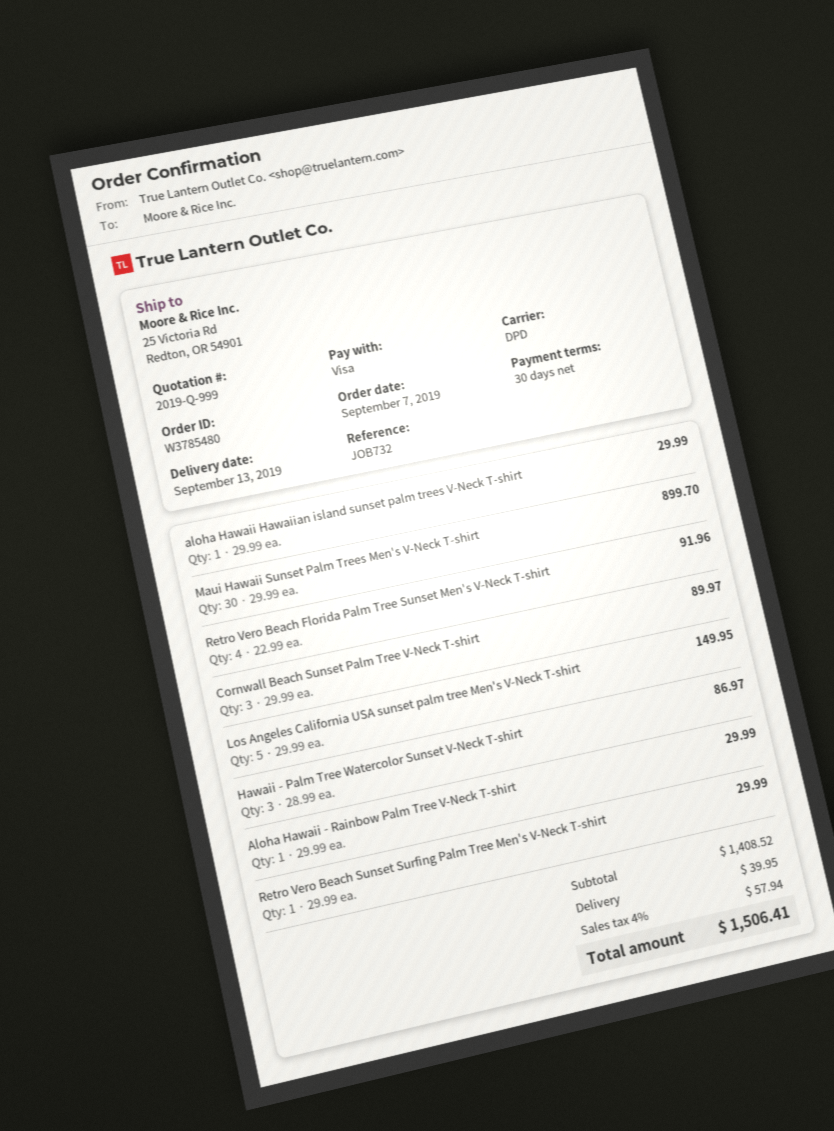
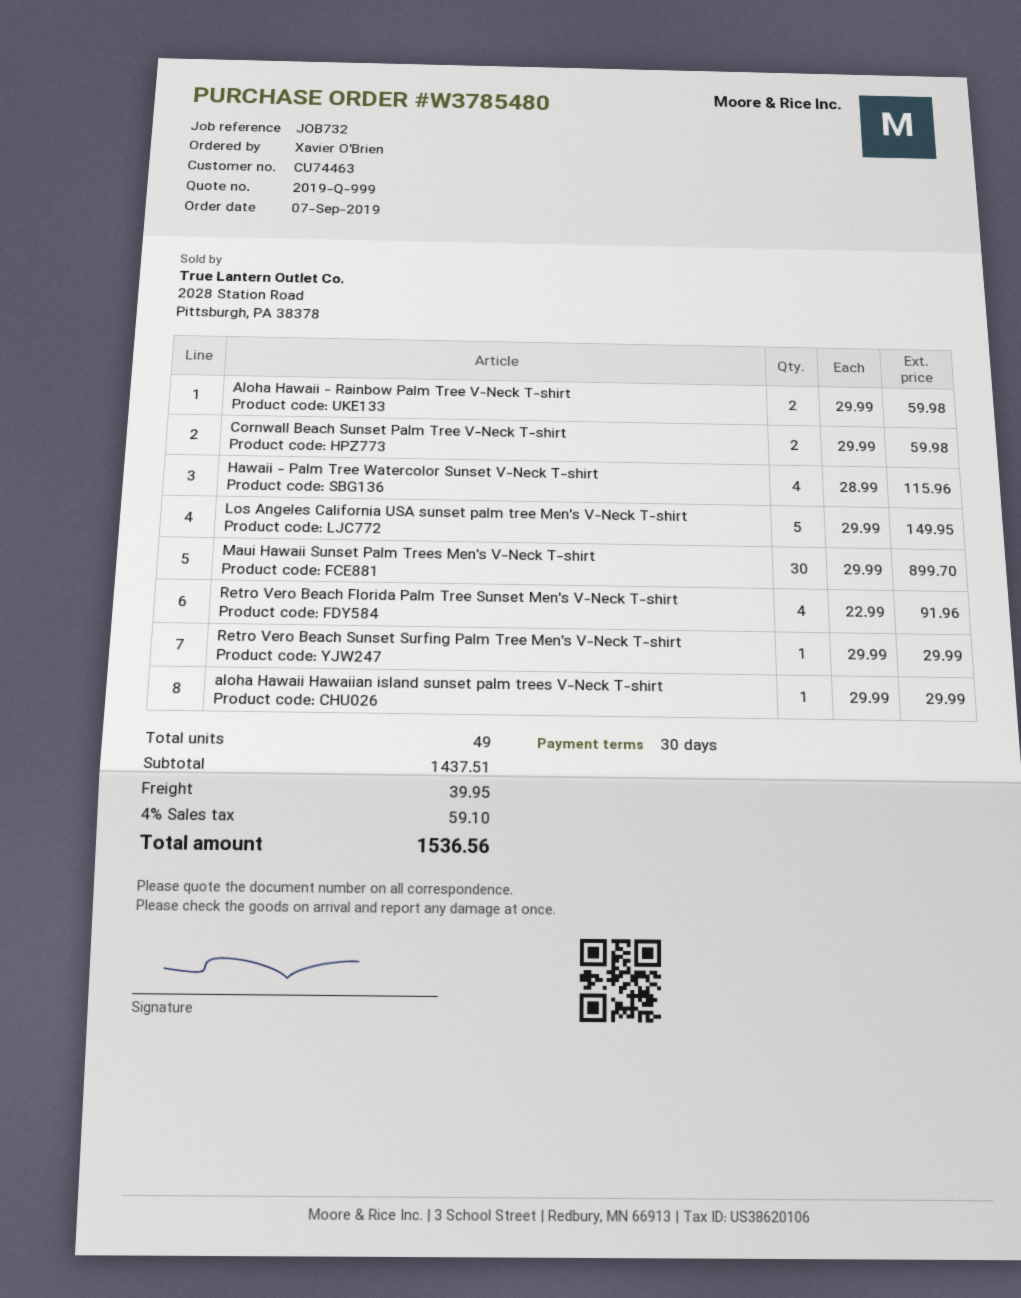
Cornwall Beach Sunset Palm Tree V-Neck T-shirt: 3 x 29.99 = 89.97 -> 2 x 29.99 = 59.98
Hawaii - Palm Tree Watercolor Sunset V-Neck T-shirt: 3 x 28.99 = 86.97 -> 4 x 28.99 = 115.96
Aloha Hawaii - Rainbow Palm Tree V-Neck T-shirt: 1 x 29.99 = 29.99 -> 2 x 29.99 = 59.98
subtotal: 1408.52 -> 1437.51
tax: 4% = 57.94 -> 4% = 59.10
total: 1506.41 -> 1536.56

